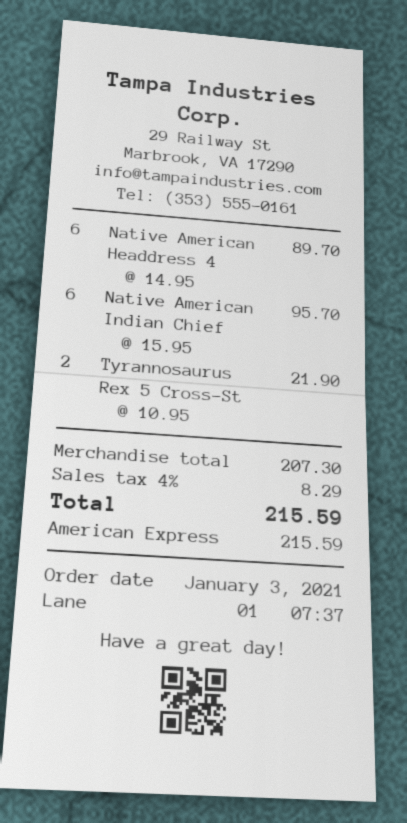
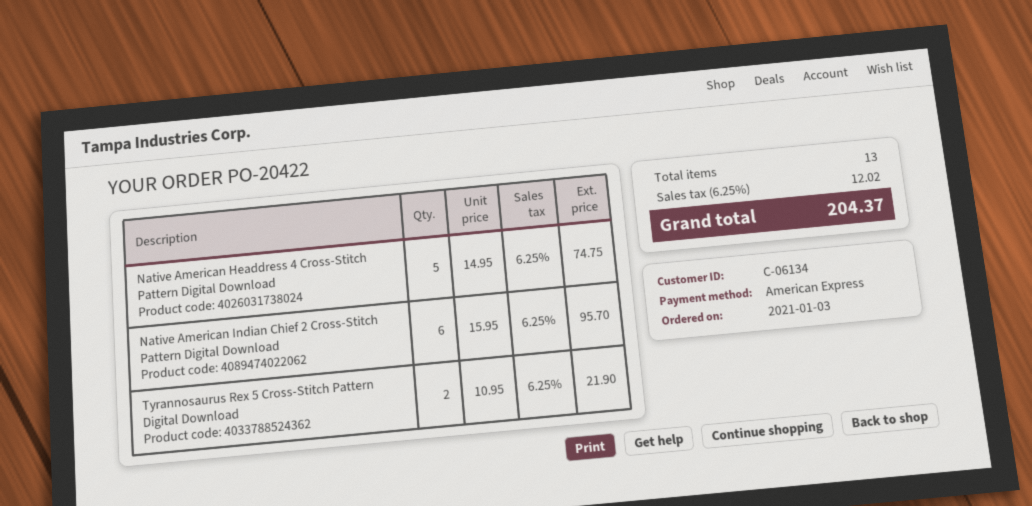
Native American Headdress 4: 6 x 14.95 = 89.70 -> 5 x 14.95 = 74.75
tax: 4% = 8.29 -> 6.25% = 12.02
total: 215.59 -> 204.37

